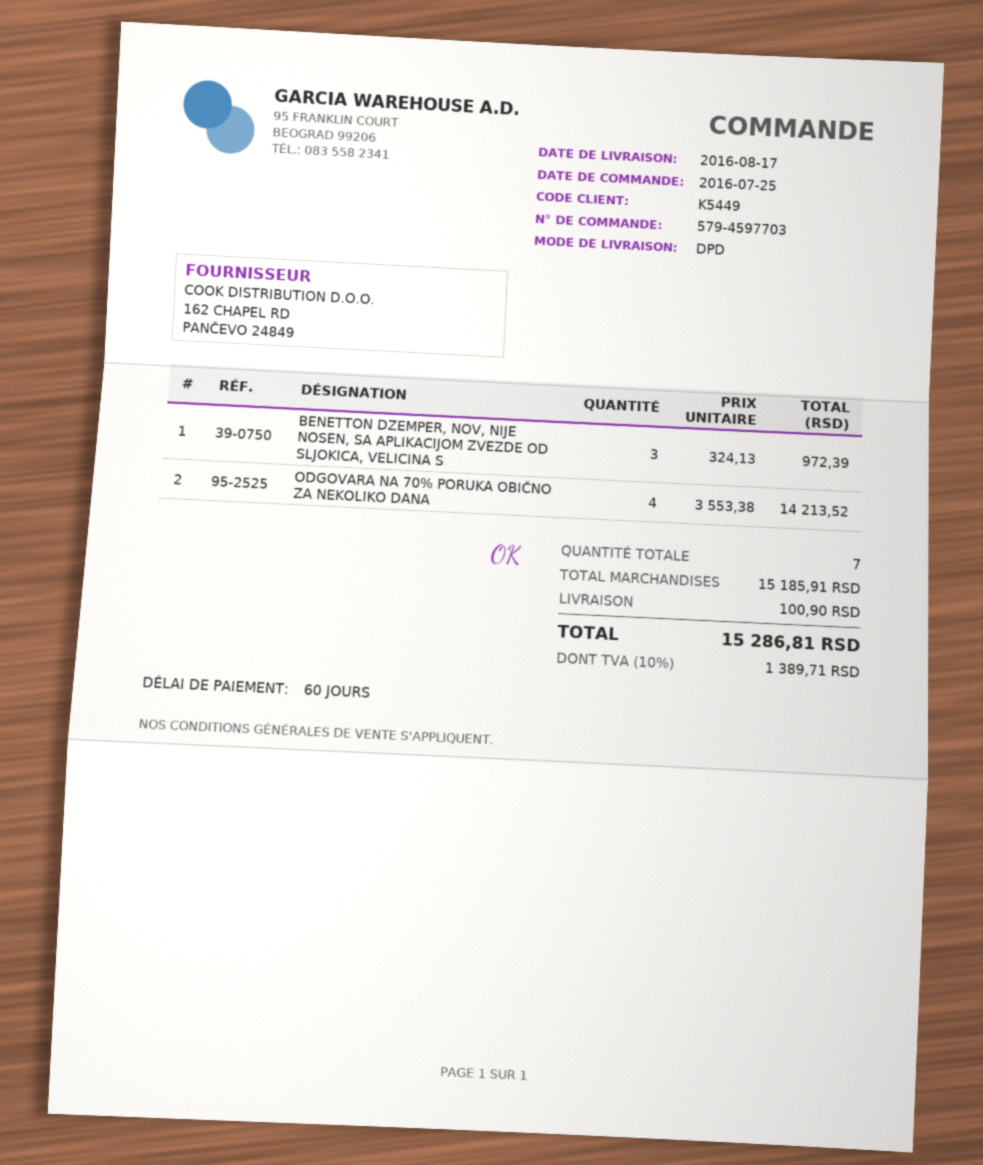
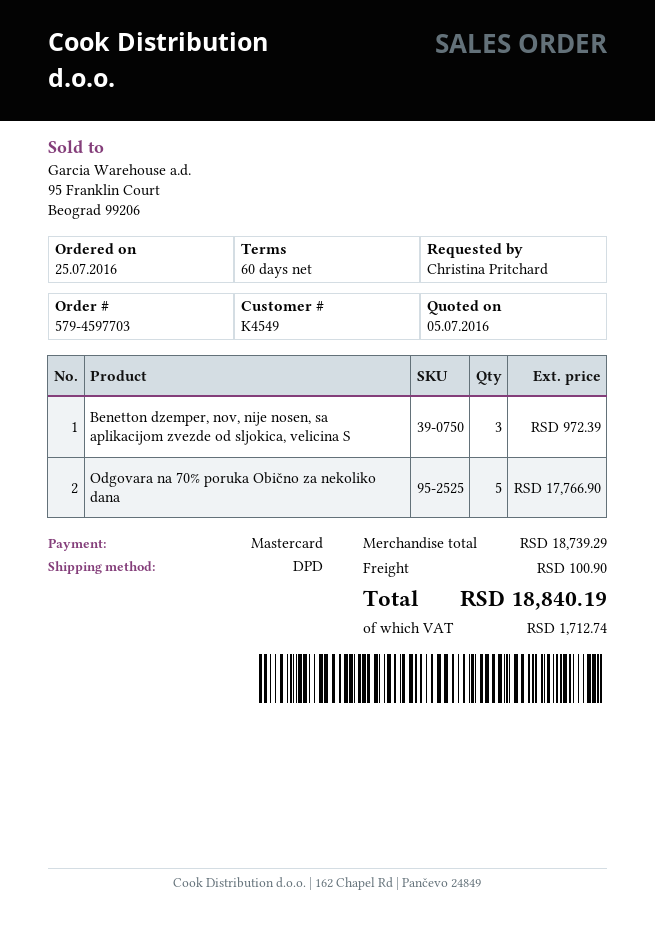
customer number: K5449 -> K4549
ODGOVARA NA 70% PORUKA OBIČNO ZA NEKOLIKO DANA: 4 for 14213.52 -> 5 for 17766.90
subtotal: 15185.91 -> 18739.29
tax: 1389.71 -> 1712.74
total: 15286.81 -> 18840.19

